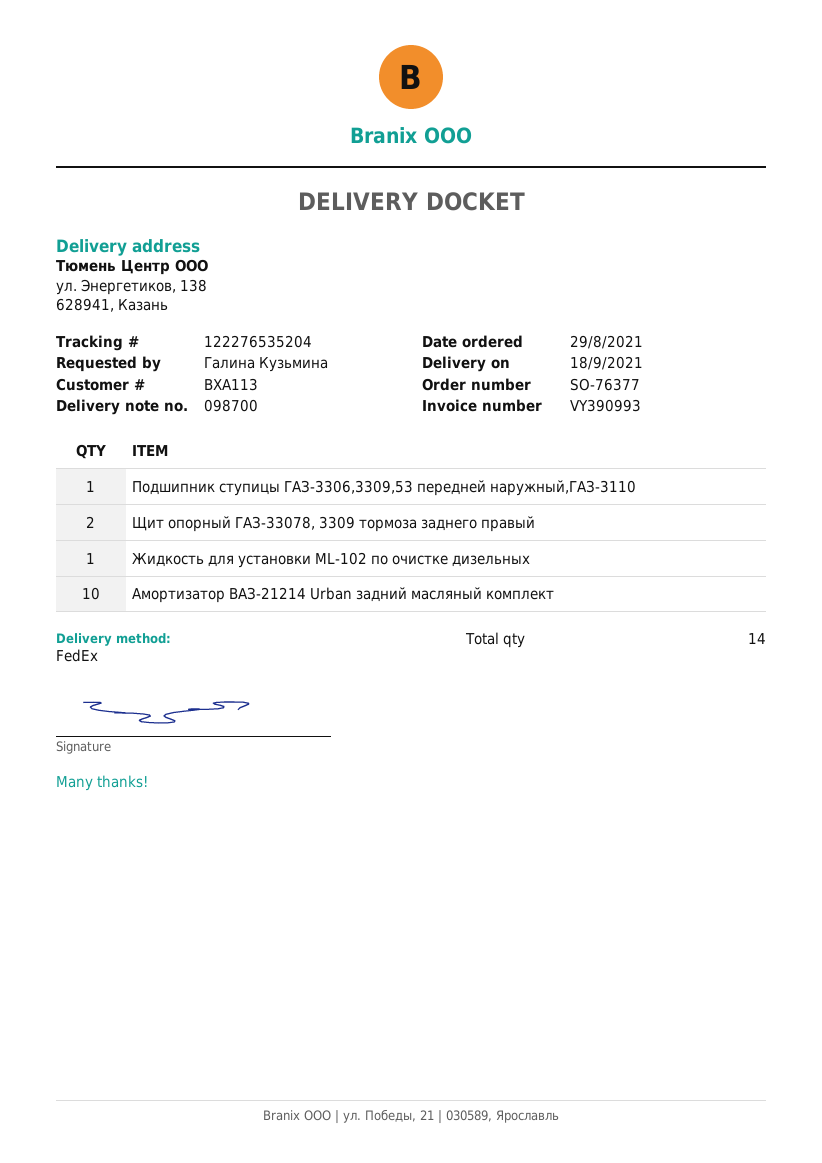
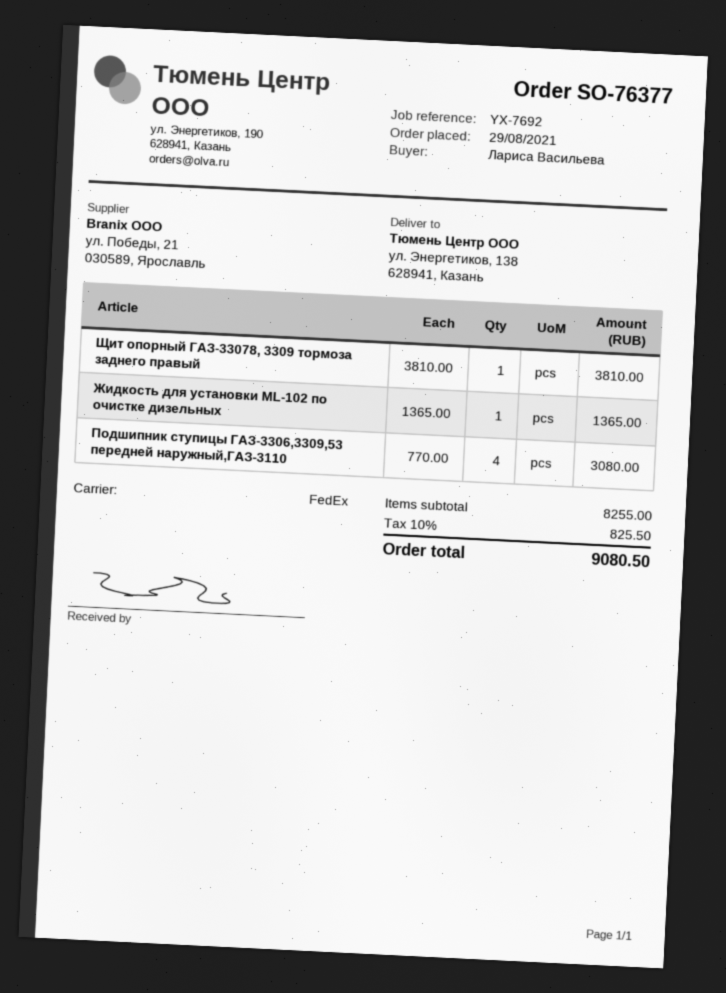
ordered by: Галина Кузьмина -> Лариса Васильева
Подшипник ступицы ГАЗ-3306,3309,53 передней наружный,ГАЗ-3110: 1 -> 4
Щит опорный ГАЗ-33078, 3309 тормоза заднего правый: 2 -> 1
Амортизатор ВАЗ-21214 Urban задний масляный комплект: 10 -> none

